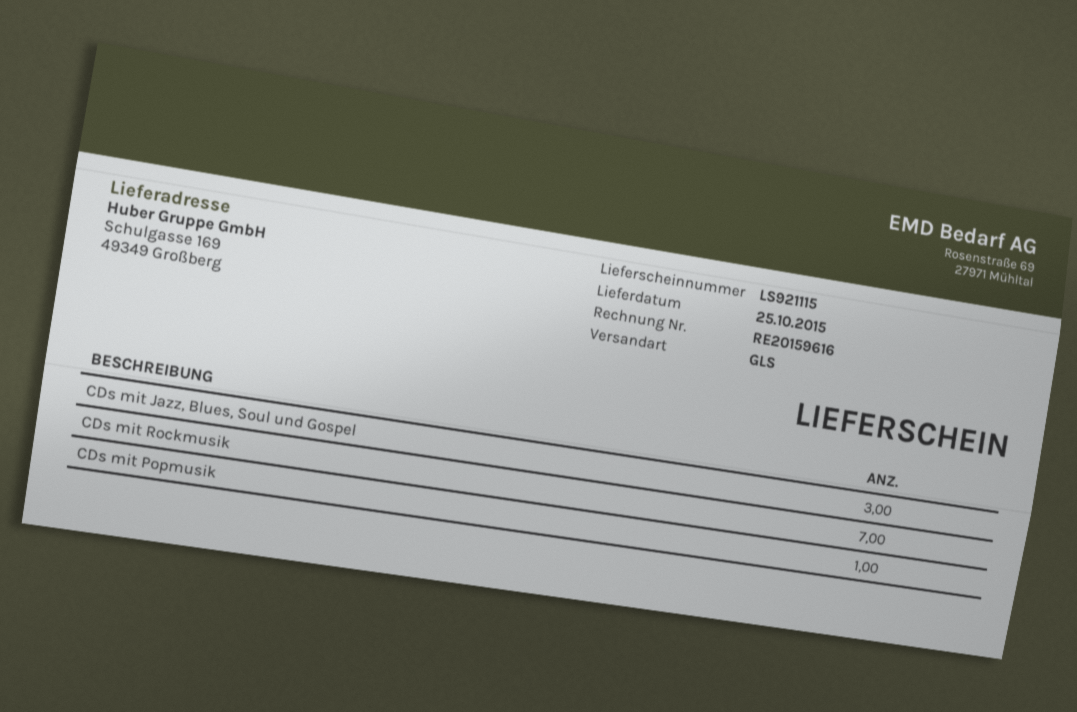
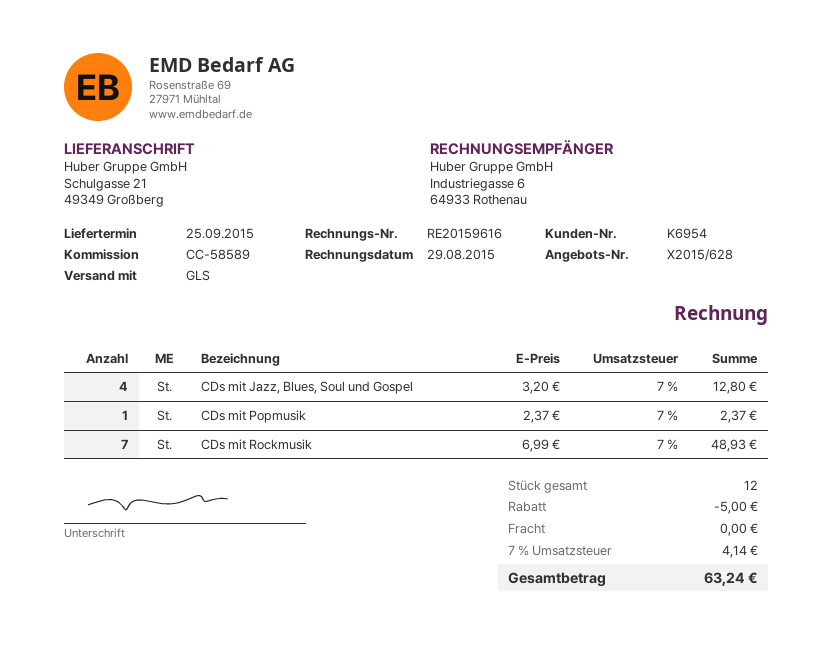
delivery date: 2015-10-25 -> 2015-09-25
ship to: Schulgasse 169, 49349 Großberg -> Schulgasse 21, 49349 Großberg
CDs mit Jazz, Blues, Soul und Gospel: 3 -> 4

